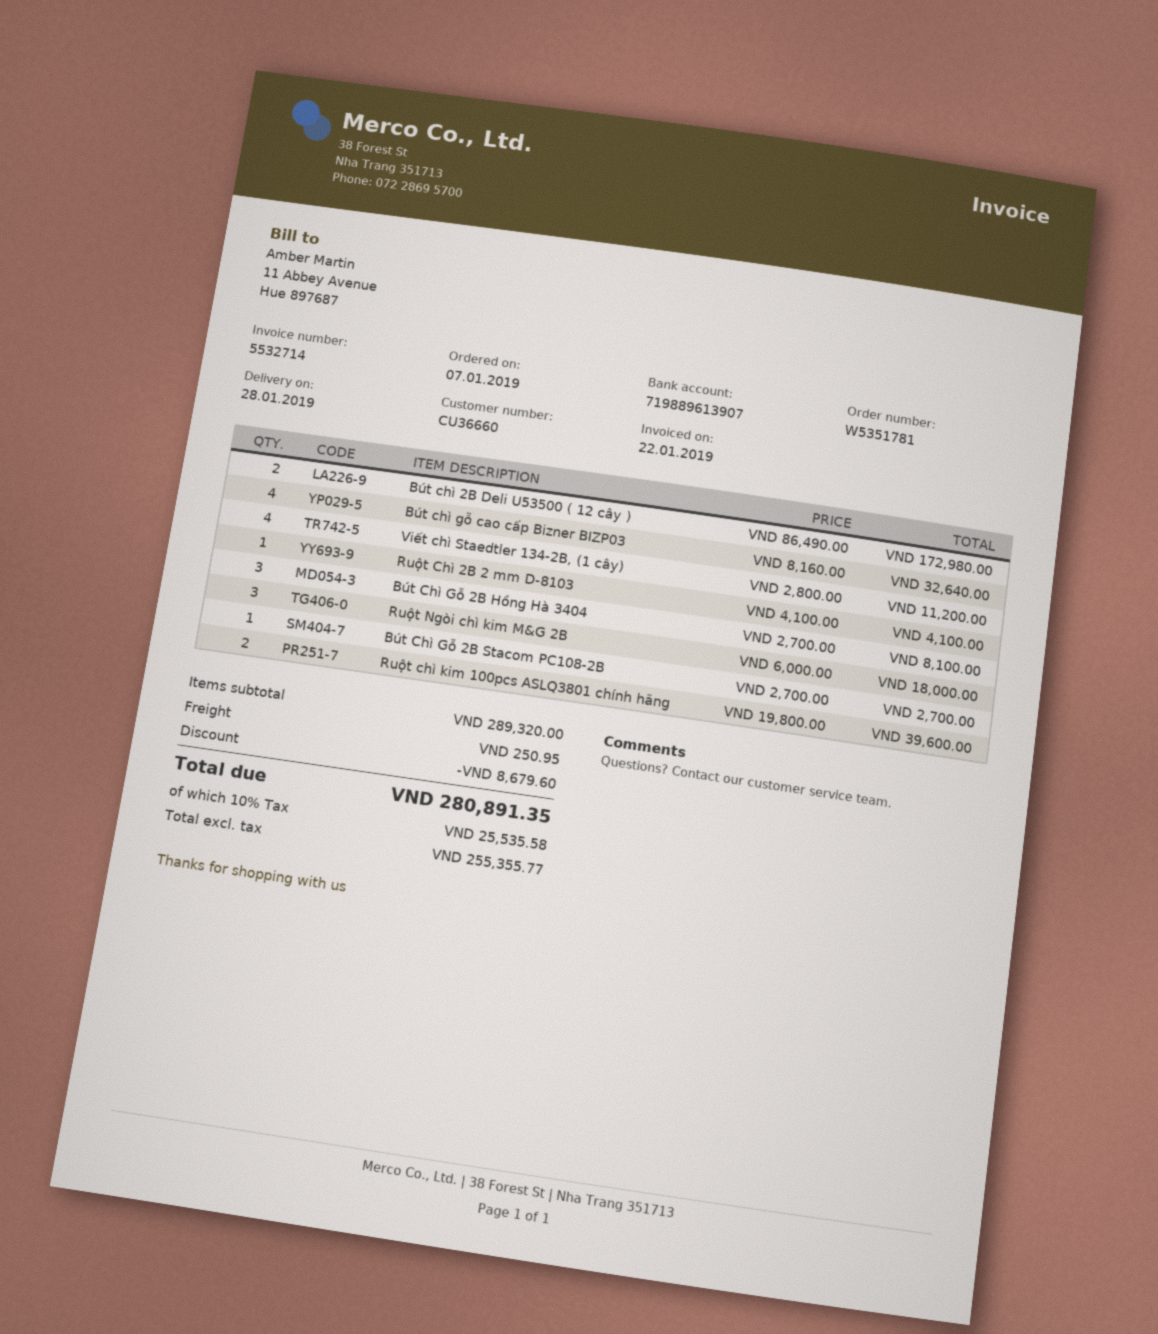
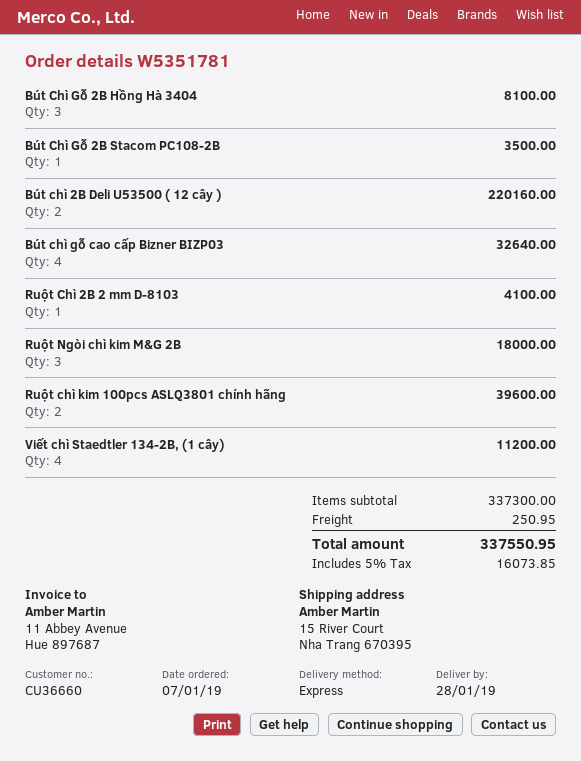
Bút chì 2B Deli U53500 ( 12 cây ): 2 for 172980.00 -> 2 for 220160.00
Bút Chì Gỗ 2B Stacom PC108-2B: 1 for 2700.00 -> 1 for 3500.00
subtotal: 289320.00 -> 337300.00
discount: 8679.60 -> none
tax: 10% = 25535.58 -> 5% = 16073.85
total: 280891.35 -> 337550.95

